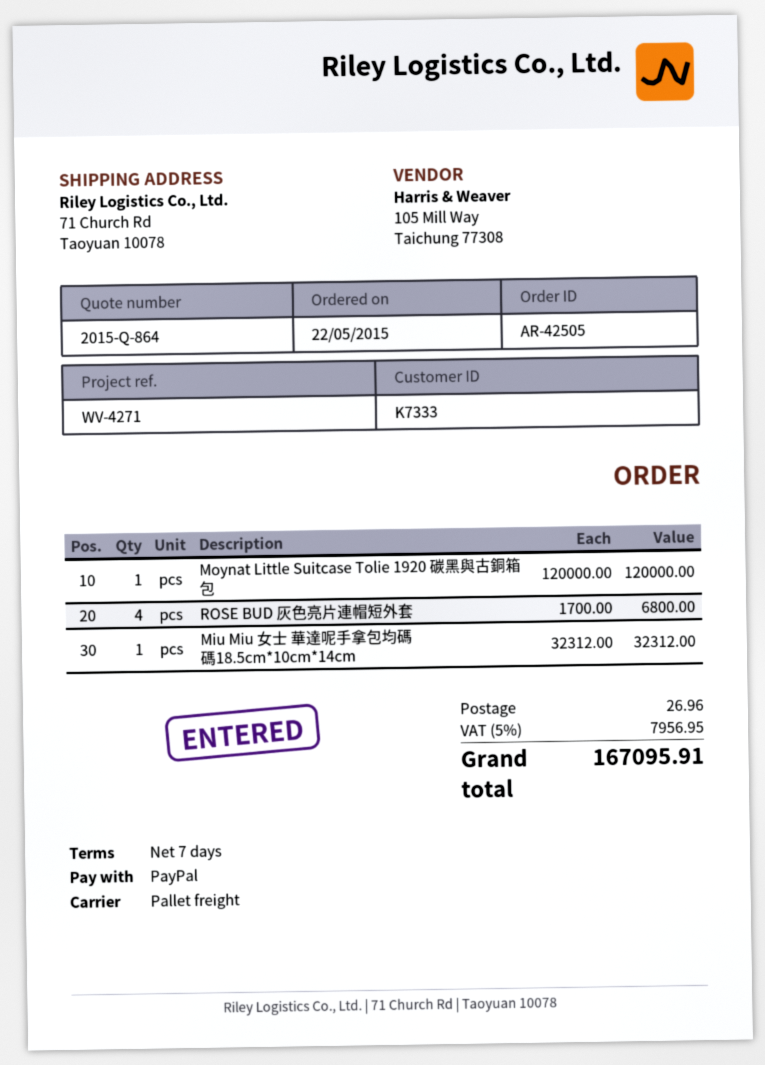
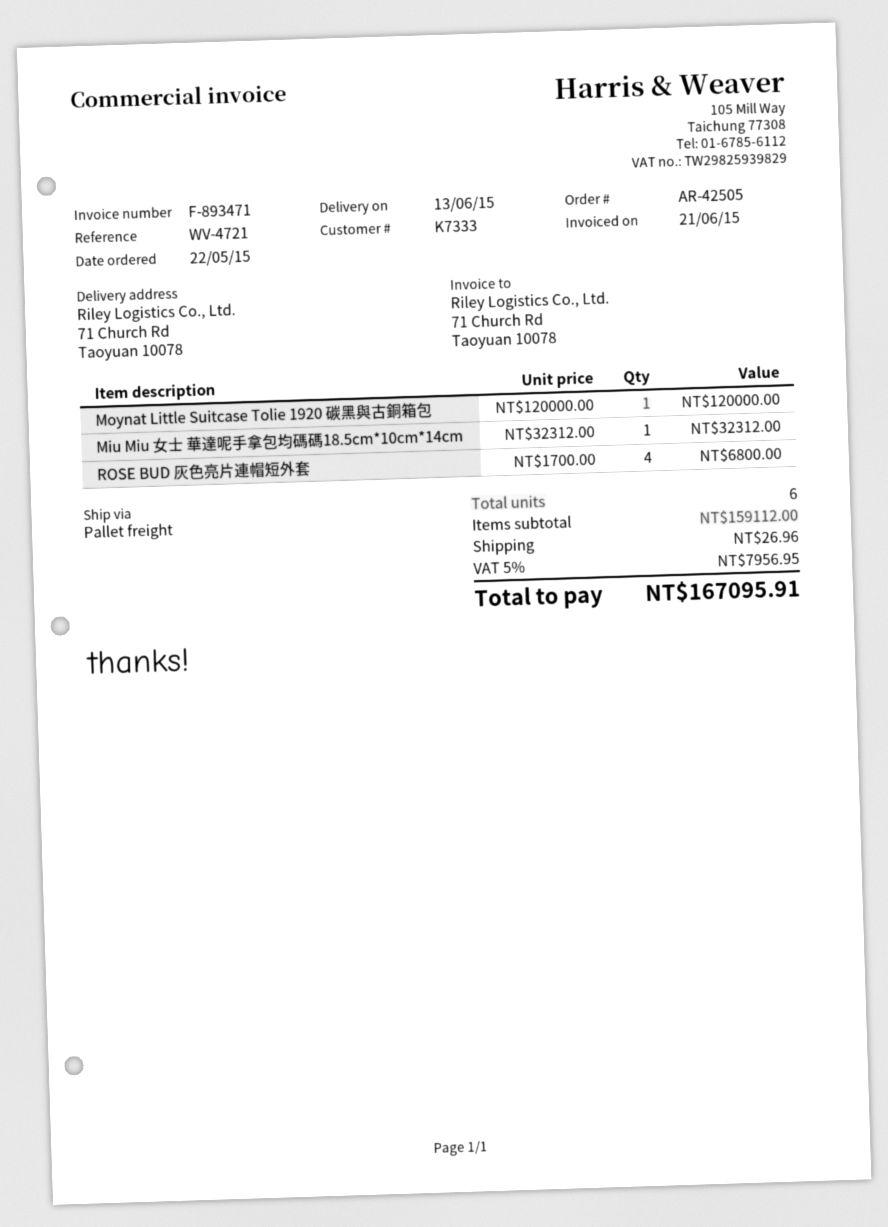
reference: WV-4271 -> WV-4721

